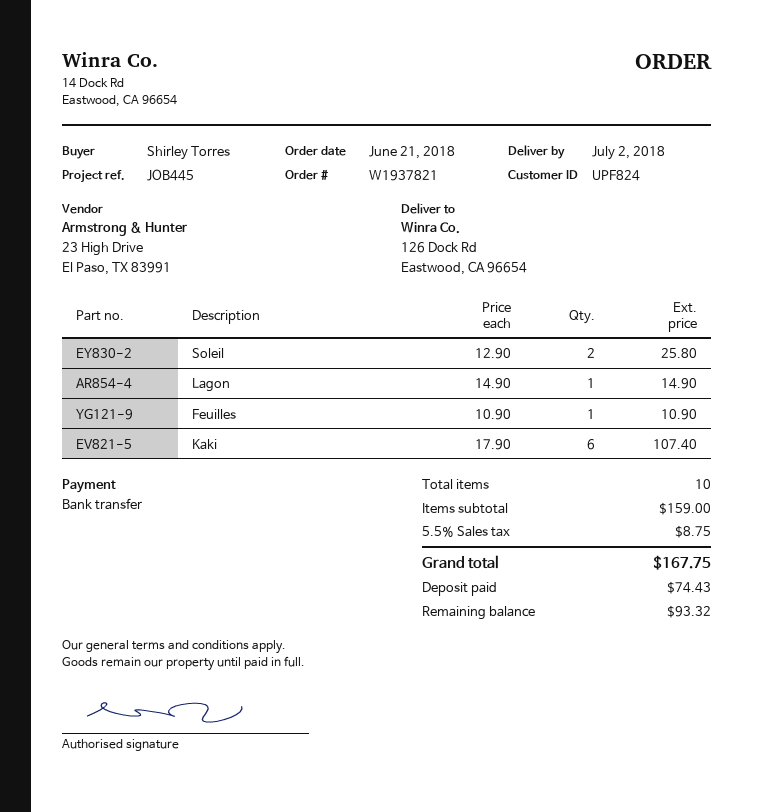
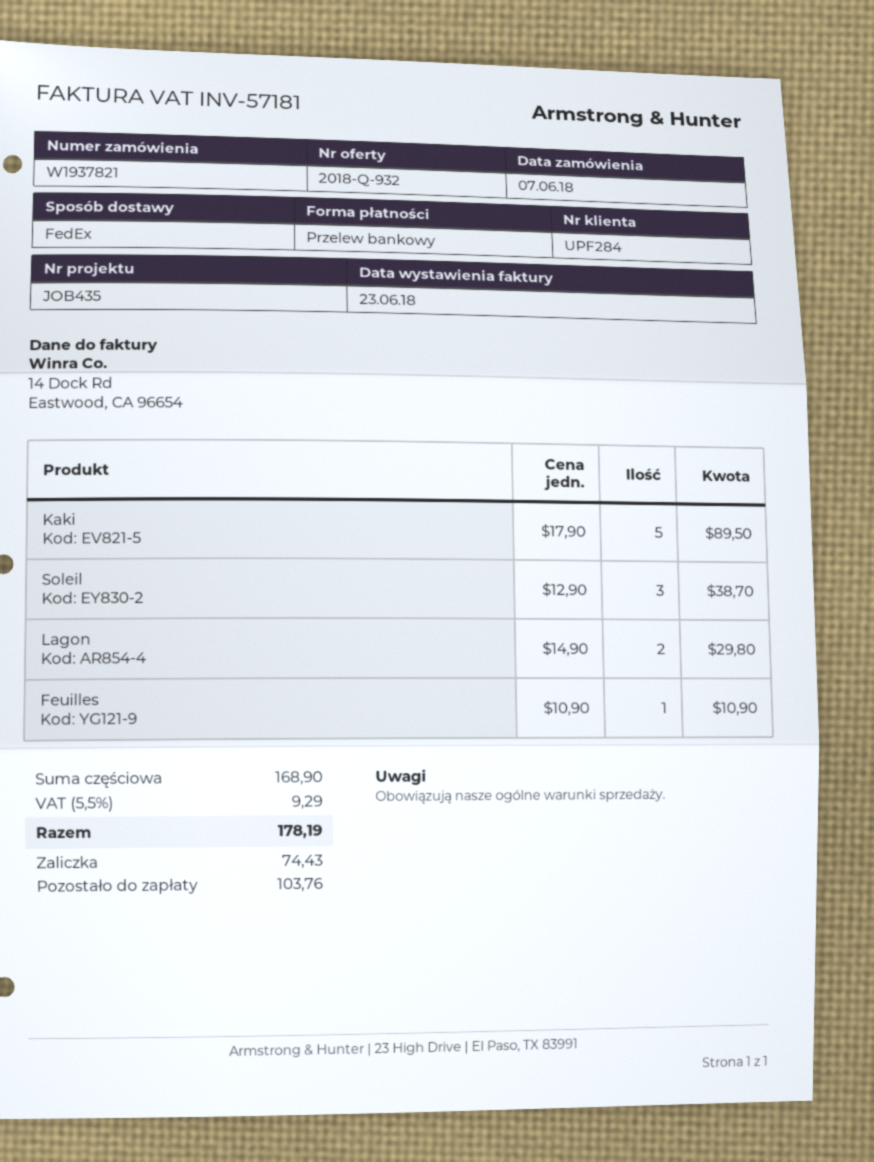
order date: 2018-06-21 -> 2018-06-07
customer number: UPF824 -> UPF284
reference: JOB445 -> JOB435
Soleil: 2 x 12.90 = 25.80 -> 3 x 12.90 = 38.70
Lagon: 1 x 14.90 = 14.90 -> 2 x 14.90 = 29.80
Kaki: 6 x 17.90 = 107.40 -> 5 x 17.90 = 89.50
subtotal: 159.00 -> 168.90
tax: 5.5% = 8.75 -> 5.5% = 9.29
total: 167.75 -> 178.19
balance: 93.32 -> 103.76

